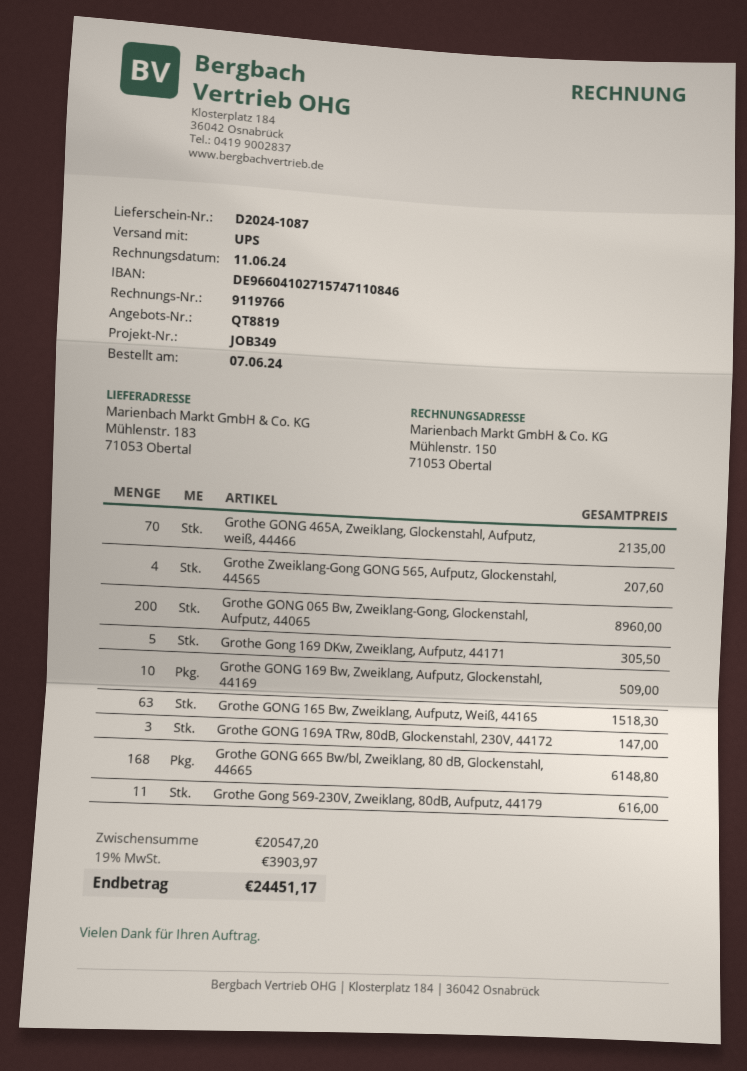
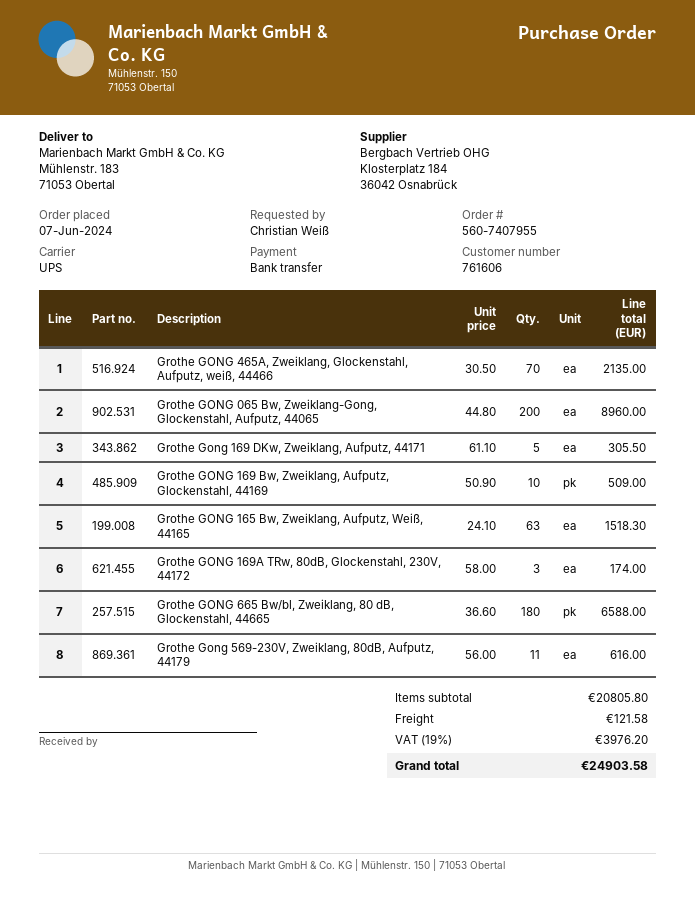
Grothe Zweiklang-Gong GONG 565, Aufputz, Glockenstahl, 44565: 4 for 207.60 -> none
Grothe GONG 169A TRw, 80dB, Glockenstahl, 230V, 44172: 3 for 147.00 -> 3 for 174.00
Grothe GONG 665 Bw/bl, Zweiklang, 80 dB, Glockenstahl, 44665: 168 for 6148.80 -> 180 for 6588.00
subtotal: 20547.20 -> 20805.80
shipping: none -> 121.58
tax: 19% = 3903.97 -> 19% = 3976.20
total: 24451.17 -> 24903.58

